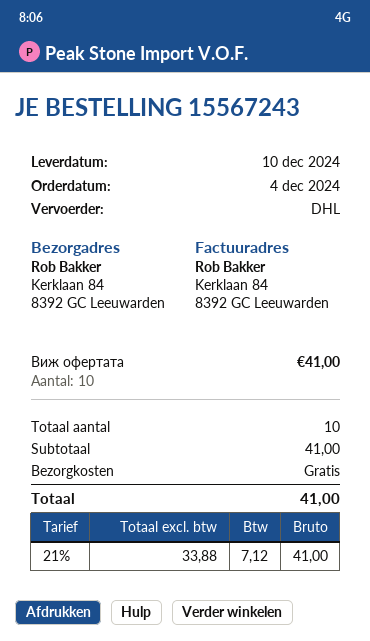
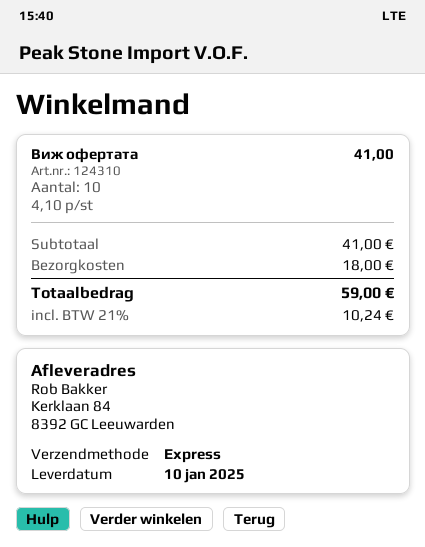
delivery date: 2024-12-10 -> 2025-01-10
shipping method: DHL -> express
shipping: 0.00 -> 18.00
tax: 21% = 7.12 -> 21% = 10.24
total: 41.00 -> 59.00

